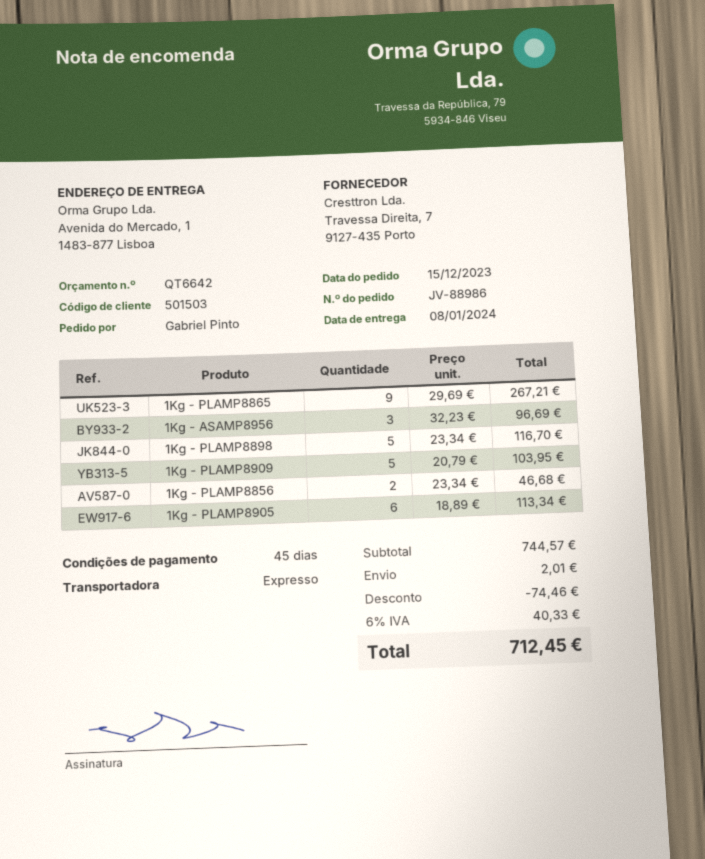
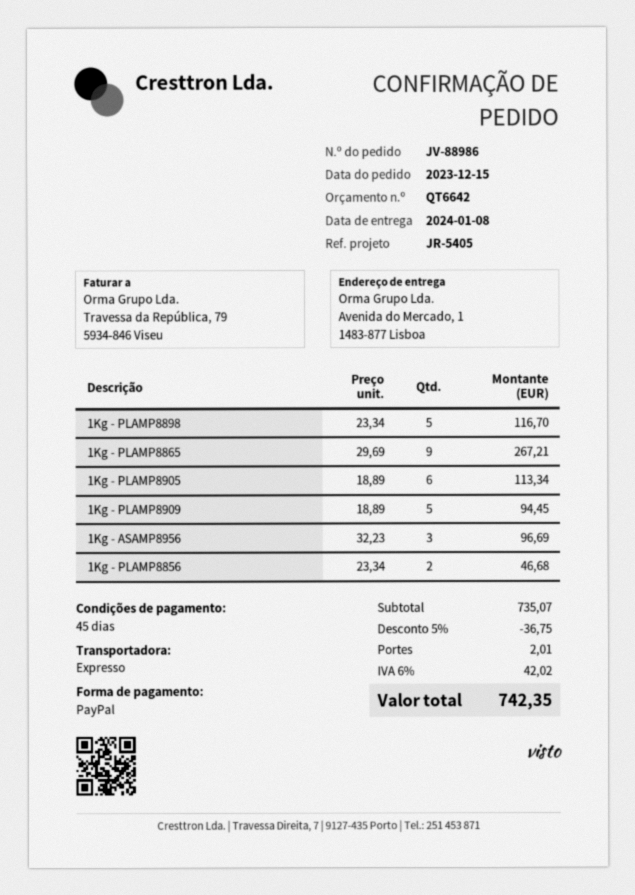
1Kg - PLAMP8909: 5 x 20.79 = 103.95 -> 5 x 18.89 = 94.45
subtotal: 744.57 -> 735.07
discount: 74.46 -> 36.75
tax: 6% = 40.33 -> 6% = 42.02
total: 712.45 -> 742.35

